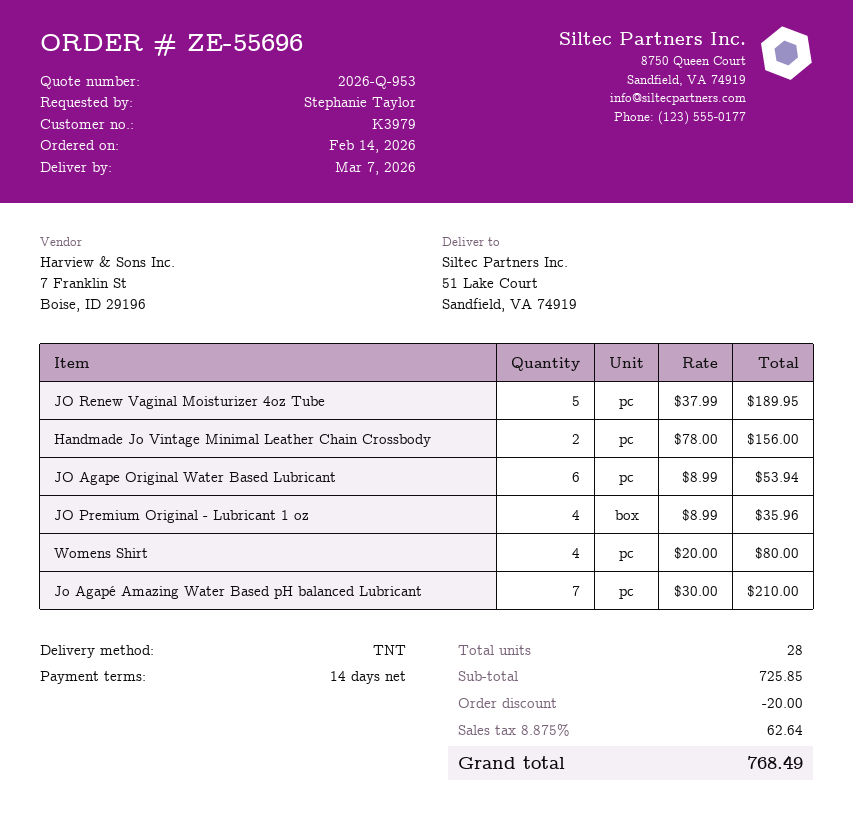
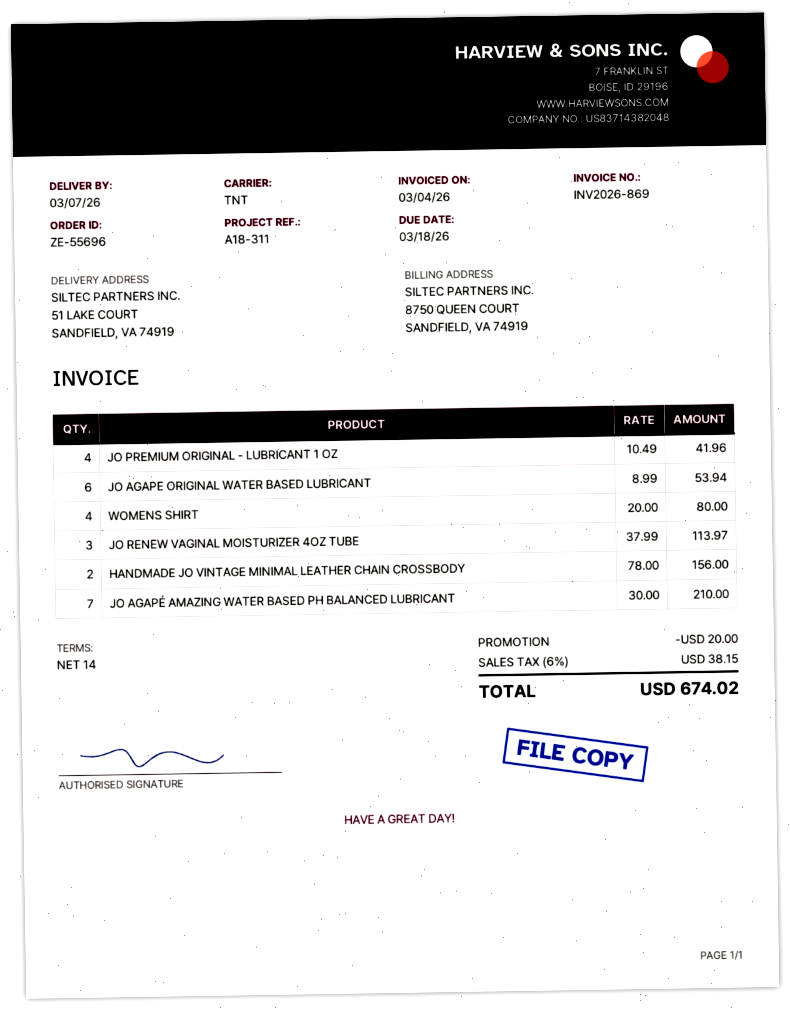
JO Renew Vaginal Moisturizer 4oz Tube: 5 x 37.99 = 189.95 -> 3 x 37.99 = 113.97
JO Premium Original - Lubricant 1 oz: 4 x 8.99 = 35.96 -> 4 x 10.49 = 41.96
tax: 8.875% = 62.64 -> 6% = 38.15
total: 768.49 -> 674.02

